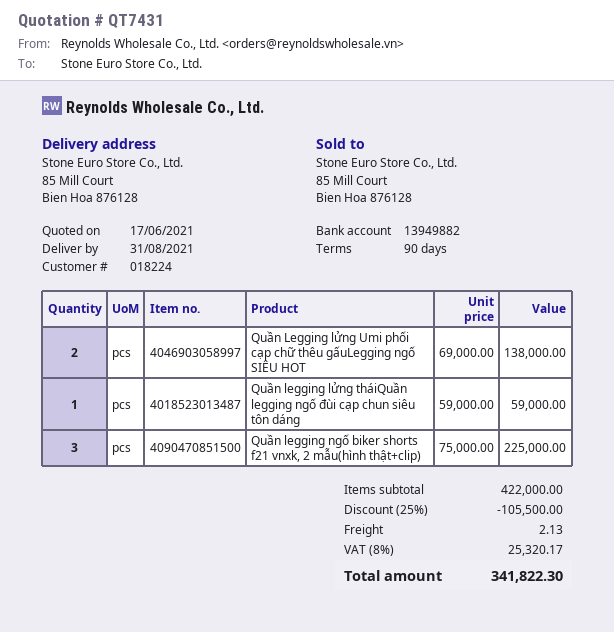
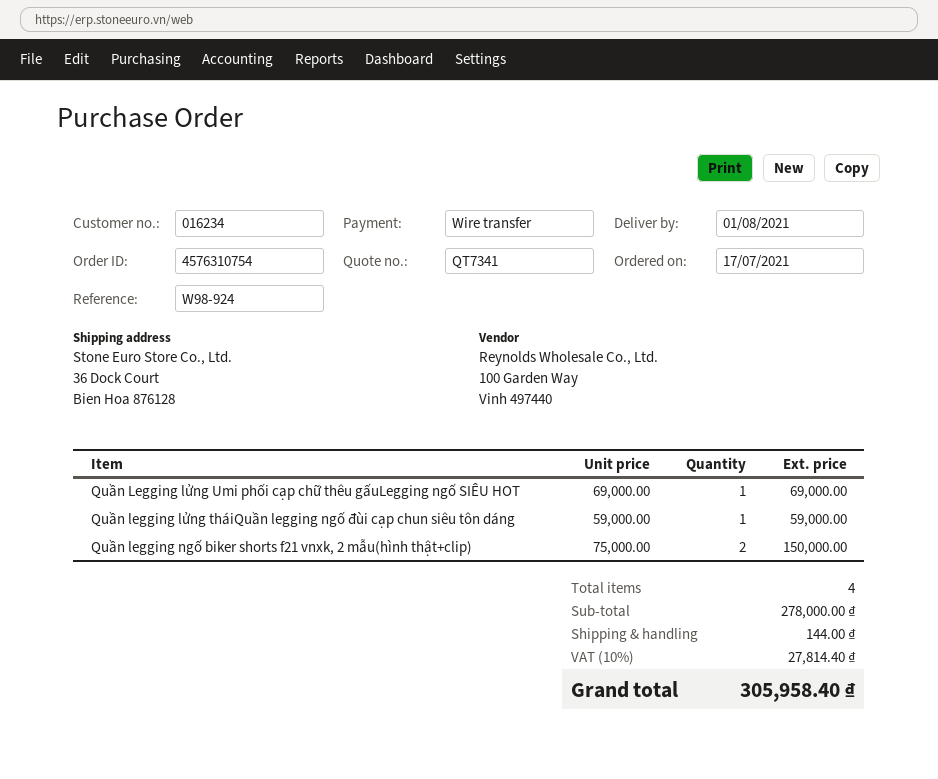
quote number: QT7431 -> QT7341
delivery date: 2021-08-31 -> 2021-08-01
customer number: 018224 -> 016234
ship to: 85 Mill Court, Bien Hoa 876128 -> 36 Dock Court, Bien Hoa 876128
Quần Legging lửng Umi phối cạp chữ thêu gấuLegging ngố SIÊU HOT: 2 x 69000.00 = 138000.00 -> 1 x 69000.00 = 69000.00
Quần legging ngố biker shorts f21 vnxk, 2 mẫu(hình thật+clip): 3 x 75000.00 = 225000.00 -> 2 x 75000.00 = 150000.00
subtotal: 422000.00 -> 278000.00
discount: 25% = 105500.00 -> none
shipping: 2.13 -> 144.00
tax: 8% = 25320.17 -> 10% = 27814.40
total: 341822.30 -> 305958.40

